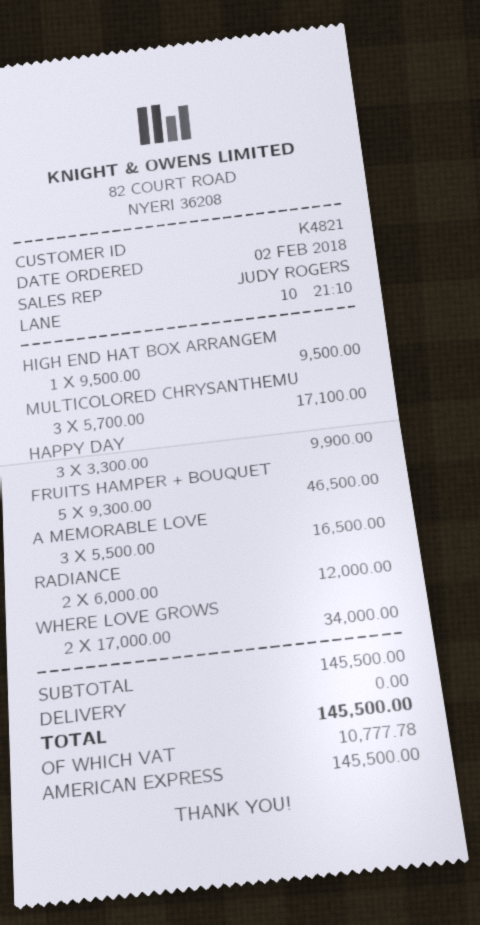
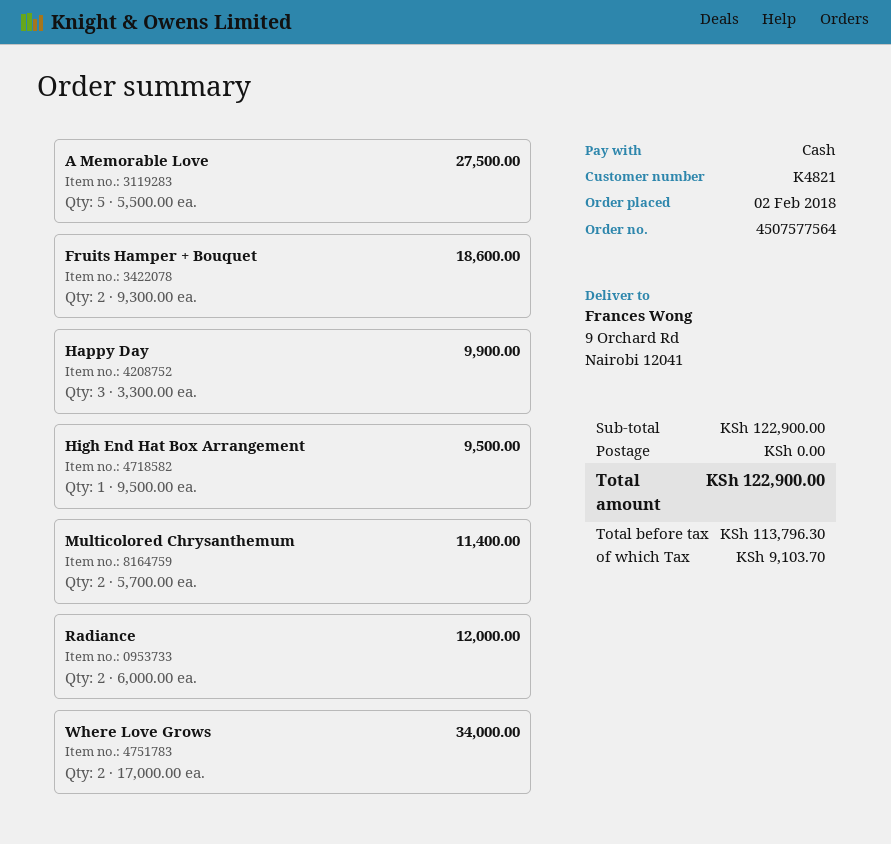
payment method: American Express -> cash
MULTICOLORED CHRYSANTHEMU: 3 x 5700.00 = 17100.00 -> 2 x 5700.00 = 11400.00
FRUITS HAMPER + BOUQUET: 5 x 9300.00 = 46500.00 -> 2 x 9300.00 = 18600.00
A MEMORABLE LOVE: 3 x 5500.00 = 16500.00 -> 5 x 5500.00 = 27500.00
subtotal: 145500.00 -> 122900.00
tax: 10777.78 -> 9103.70
total: 145500.00 -> 122900.00

